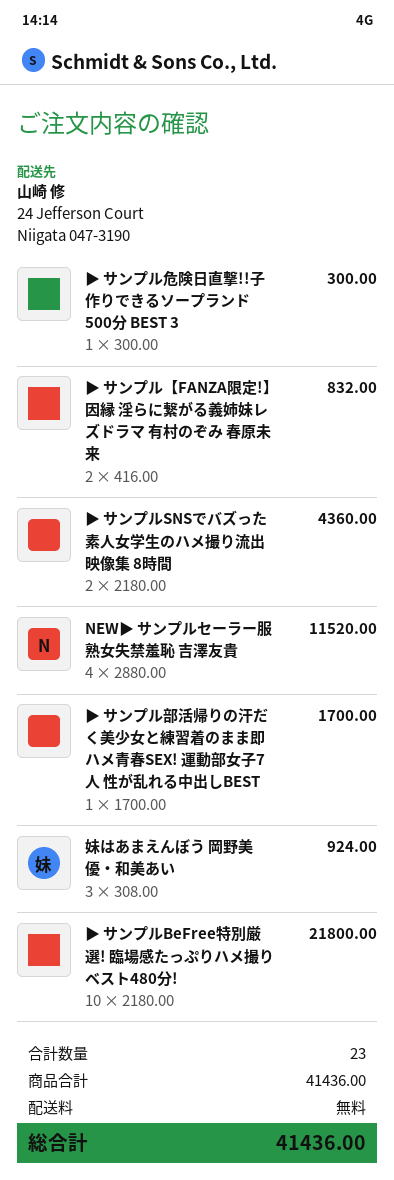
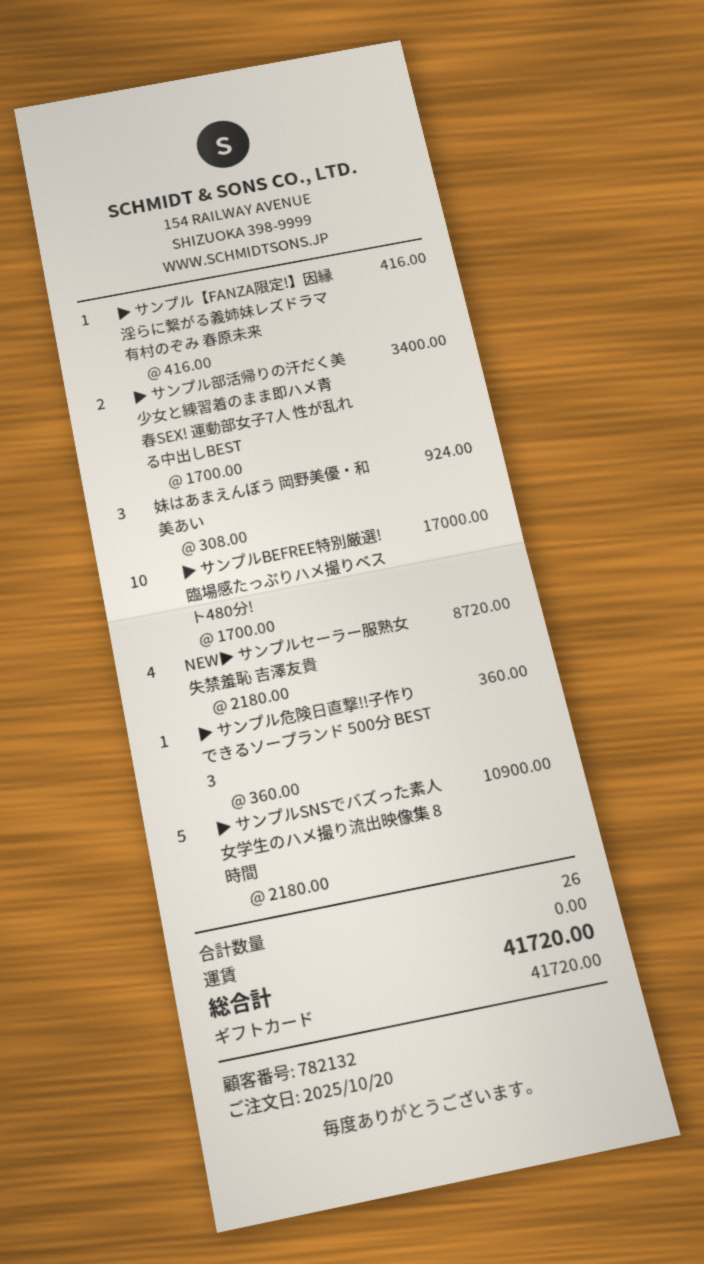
▶ サンプル危険日直撃!!子作りできるソープランド 500分 BEST 3: 1 x 300.00 = 300.00 -> 1 x 360.00 = 360.00
▶ サンプル【FANZA限定!】因縁 淫らに繋がる義姉妹レズドラマ 有村のぞみ 春原未来: 2 x 416.00 = 832.00 -> 1 x 416.00 = 416.00
▶ サンプルSNSでバズった素人女学生のハメ撮り流出映像集 8時間: 2 x 2180.00 = 4360.00 -> 5 x 2180.00 = 10900.00
NEW▶ サンプルセーラー服熟女失禁羞恥 吉澤友貴: 4 x 2880.00 = 11520.00 -> 4 x 2180.00 = 8720.00
▶ サンプル部活帰りの汗だく美少女と練習着のまま即ハメ青春SEX! 運動部女子7人 性が乱れる中出しBEST: 1 x 1700.00 = 1700.00 -> 2 x 1700.00 = 3400.00
▶ サンプルBeFree特別厳選! 臨場感たっぷりハメ撮りベスト480分!: 10 x 2180.00 = 21800.00 -> 10 x 1700.00 = 17000.00
total quantity: 23 -> 26
total: 41436.00 -> 41720.00

